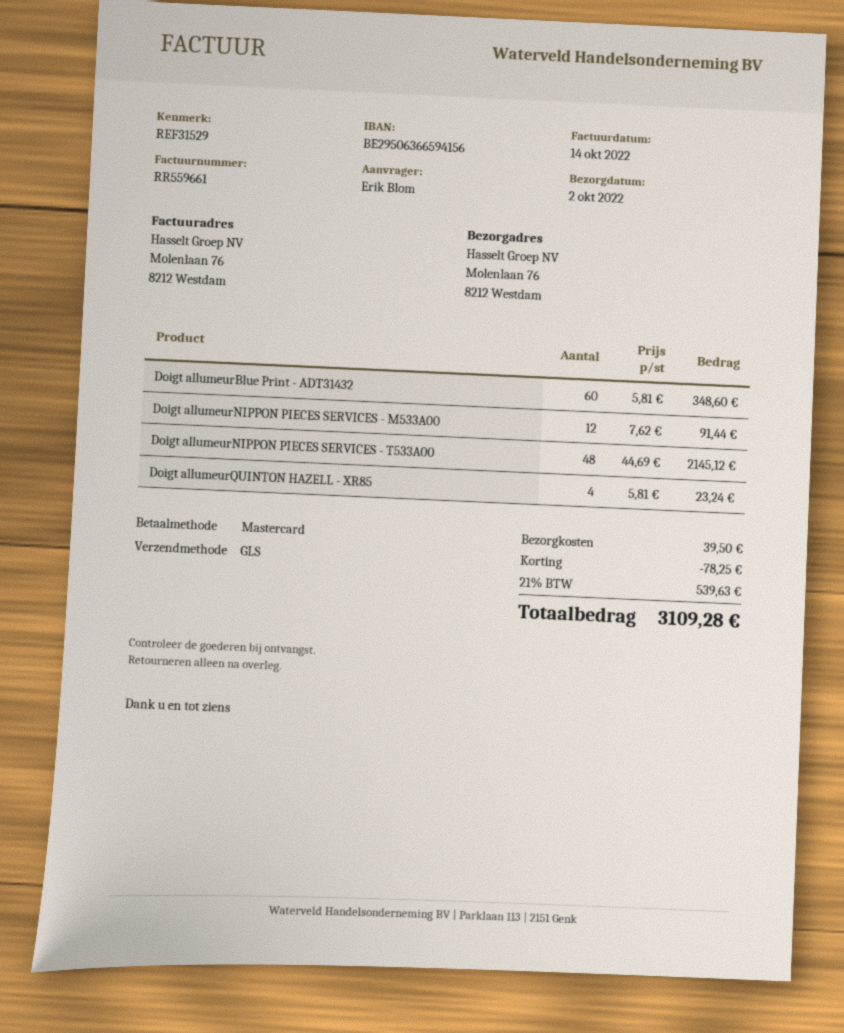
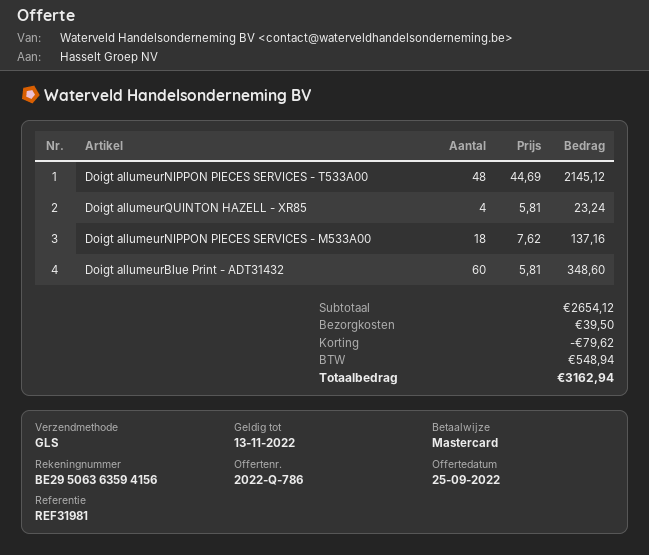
reference: REF31529 -> REF31981
bank account: BE29506366594156 -> BE29506363594156
Doigt allumeurNIPPON PIECES SERVICES - M533A00: 12 x 7.62 = 91.44 -> 18 x 7.62 = 137.16
discount: 78.25 -> 79.62
tax: 539.63 -> 548.94
total: 3109.28 -> 3162.94

